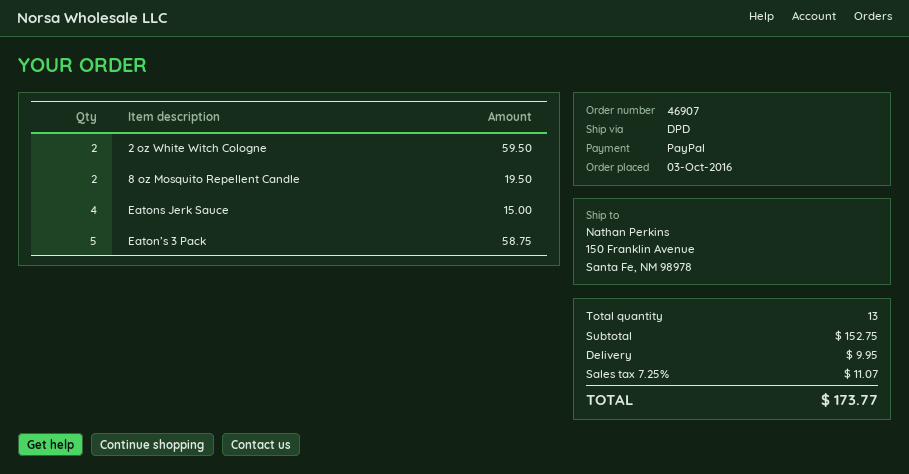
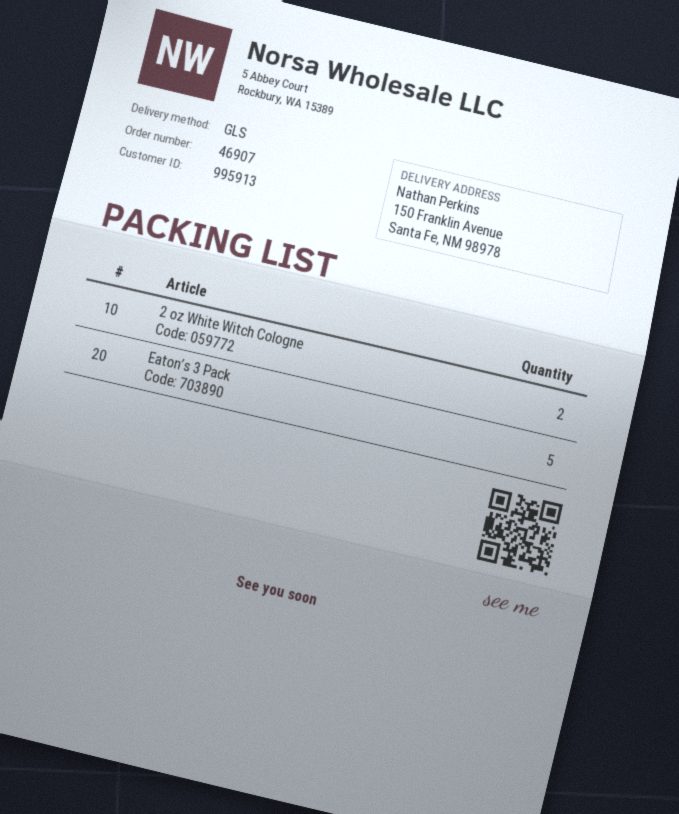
shipping method: DPD -> GLS
8 oz Mosquito Repellent Candle: 2 -> none
Eatons Jerk Sauce: 4 -> none

